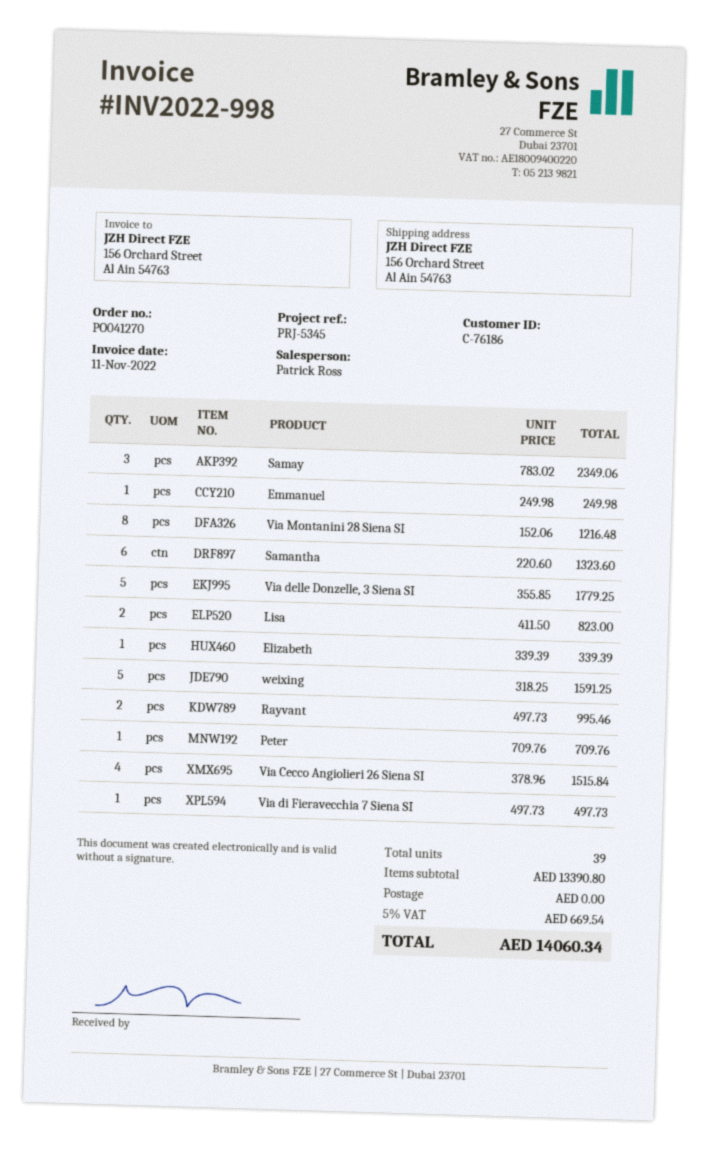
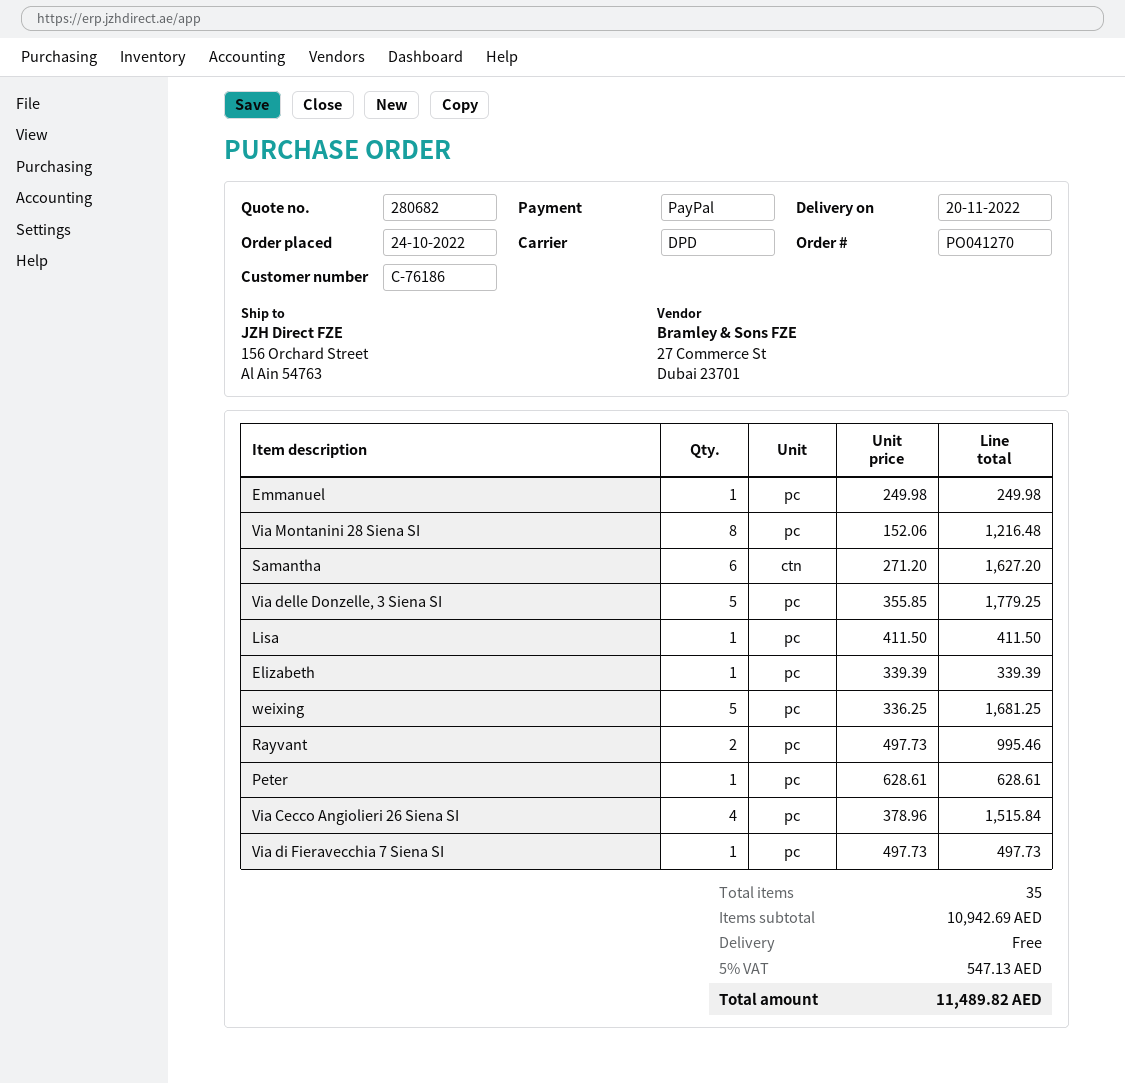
Samay: 3 x 783.02 = 2349.06 -> none
Samantha: 6 x 220.60 = 1323.60 -> 6 x 271.20 = 1627.20
Lisa: 2 x 411.50 = 823.00 -> 1 x 411.50 = 411.50
weixing: 5 x 318.25 = 1591.25 -> 5 x 336.25 = 1681.25
Peter: 1 x 709.76 = 709.76 -> 1 x 628.61 = 628.61
total quantity: 39 -> 35
subtotal: 13390.80 -> 10942.69
tax: 5% = 669.54 -> 5% = 547.13
total: 14060.34 -> 11489.82

